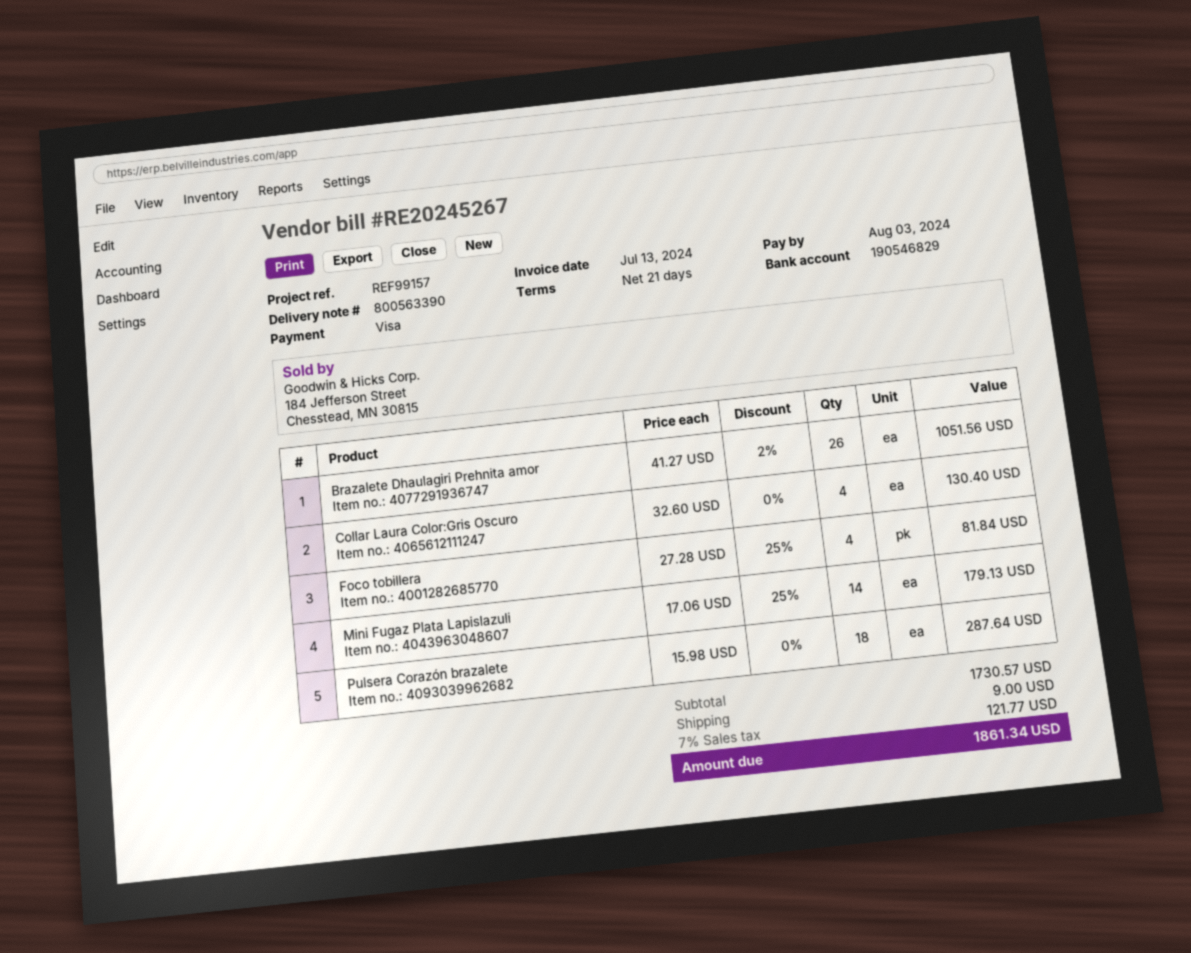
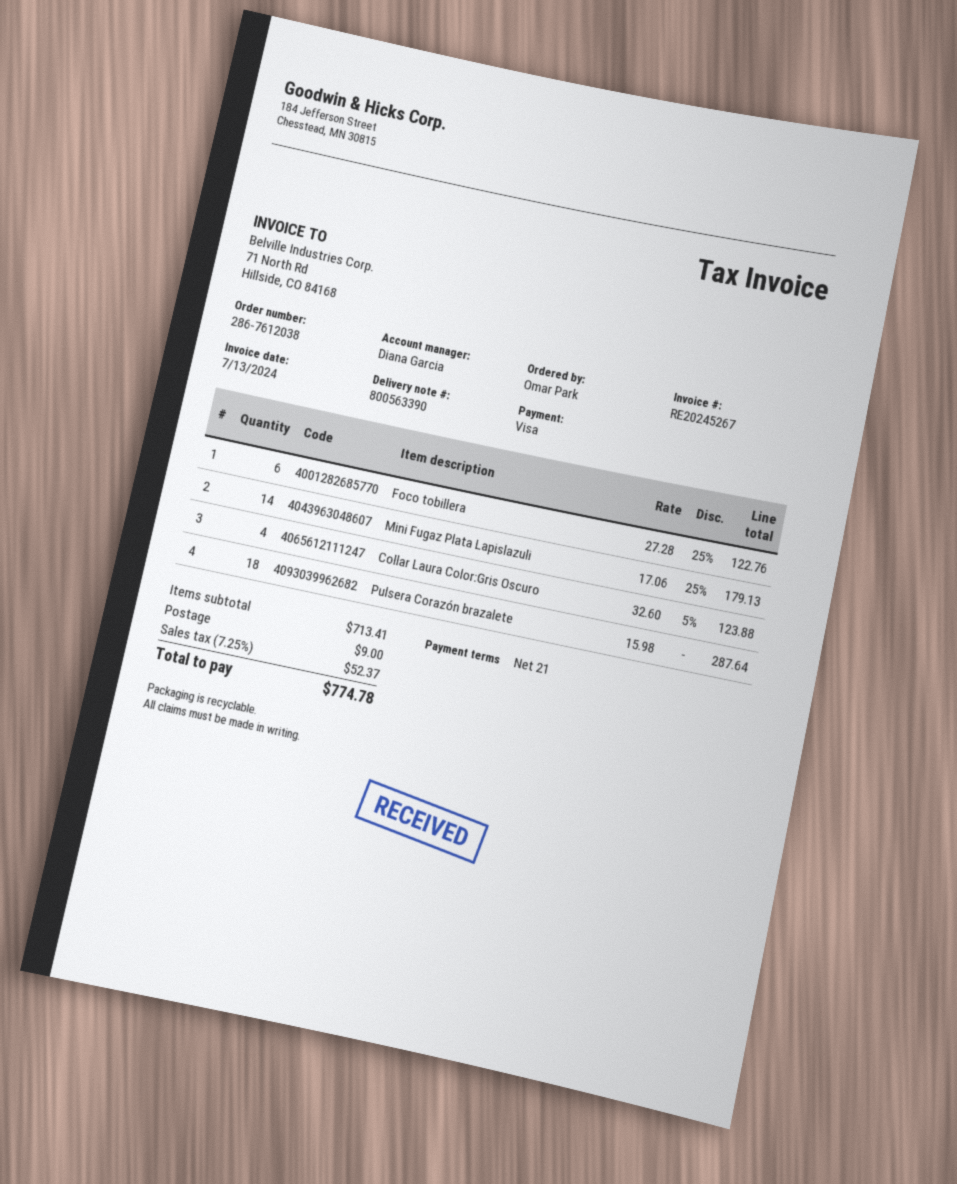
Brazalete Dhaulagiri Prehnita amor: 26 x 41.27 - 2% = 1051.56 -> none
Collar Laura Color:Gris Oscuro: 4 x 32.60 = 130.40 -> 4 x 32.60 - 5% = 123.88
Foco tobillera: 4 x 27.28 - 25% = 81.84 -> 6 x 27.28 - 25% = 122.76
subtotal: 1730.57 -> 713.41
tax: 7% = 121.77 -> 7.25% = 52.37
total: 1861.34 -> 774.78

